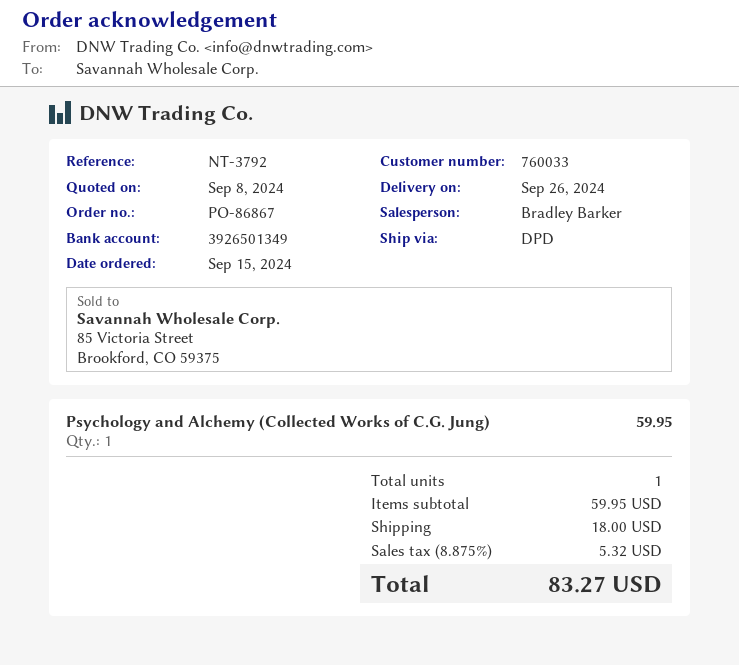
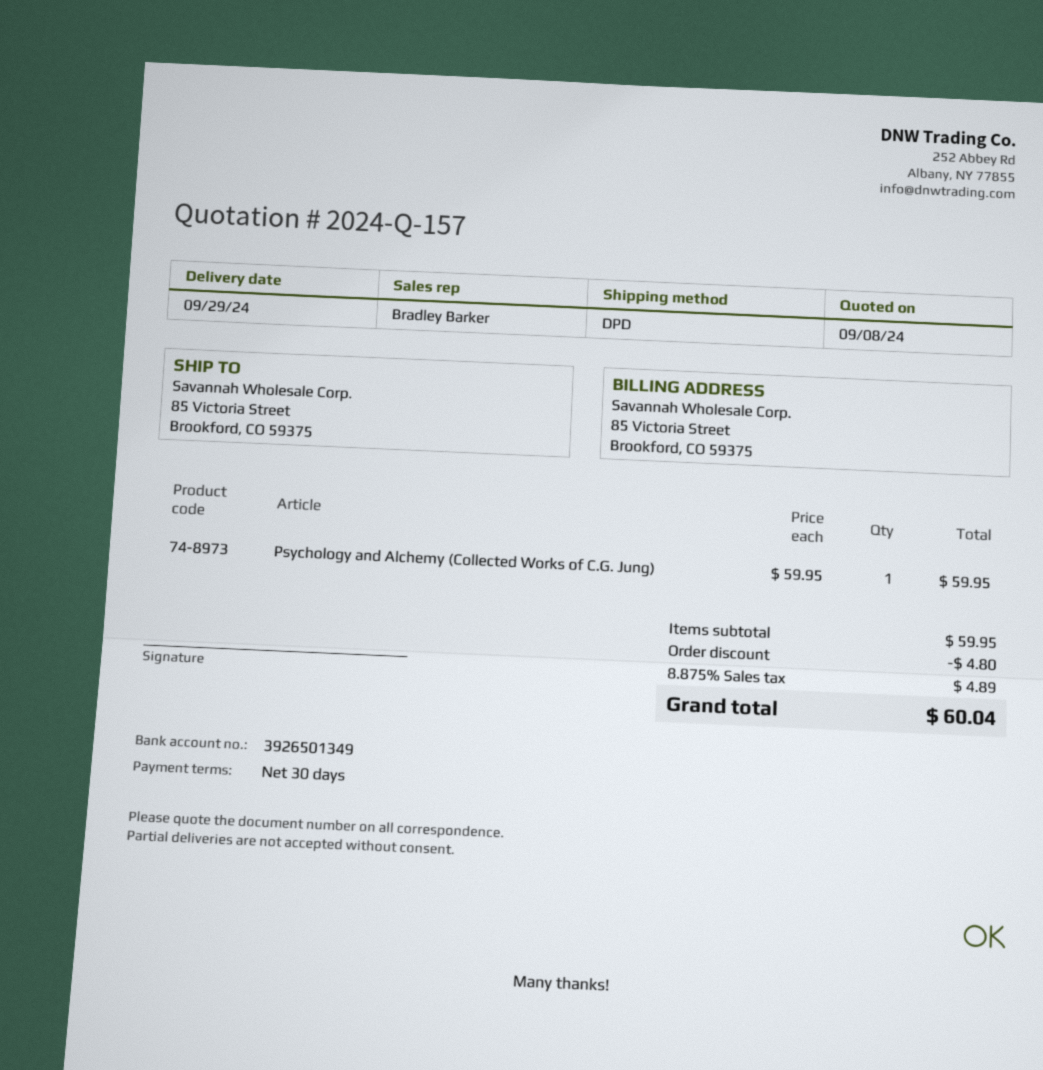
delivery date: 2024-09-26 -> 2024-09-29
discount: none -> 4.80
shipping: 18.00 -> none
tax: 8.875% = 5.32 -> 8.875% = 4.89
total: 83.27 -> 60.04

